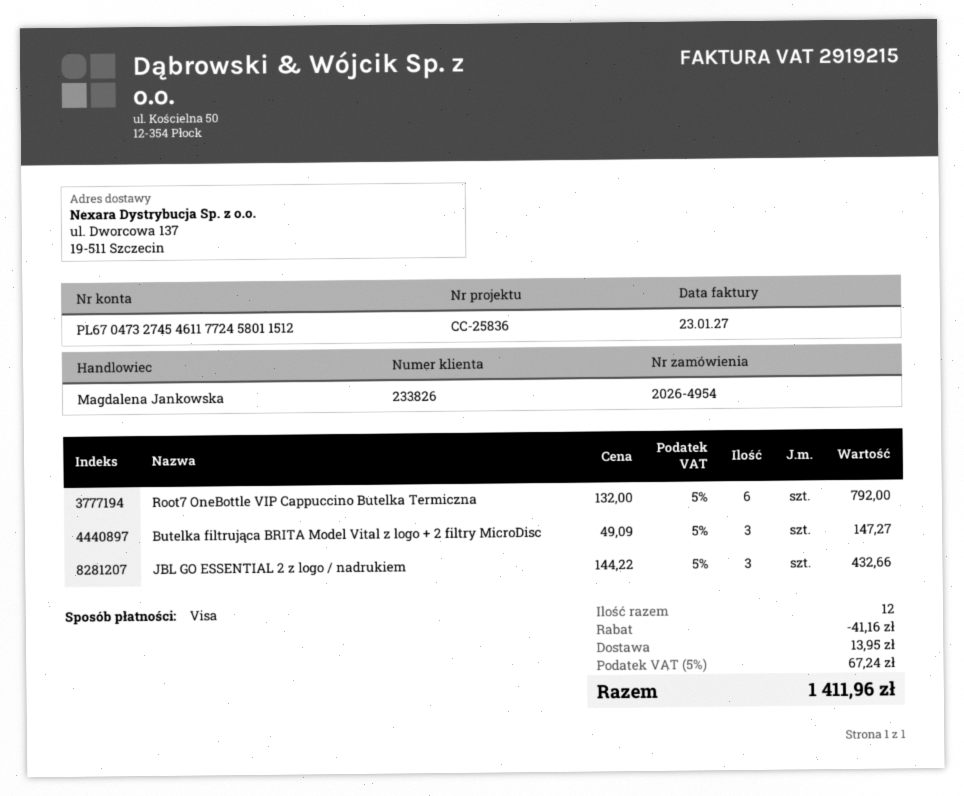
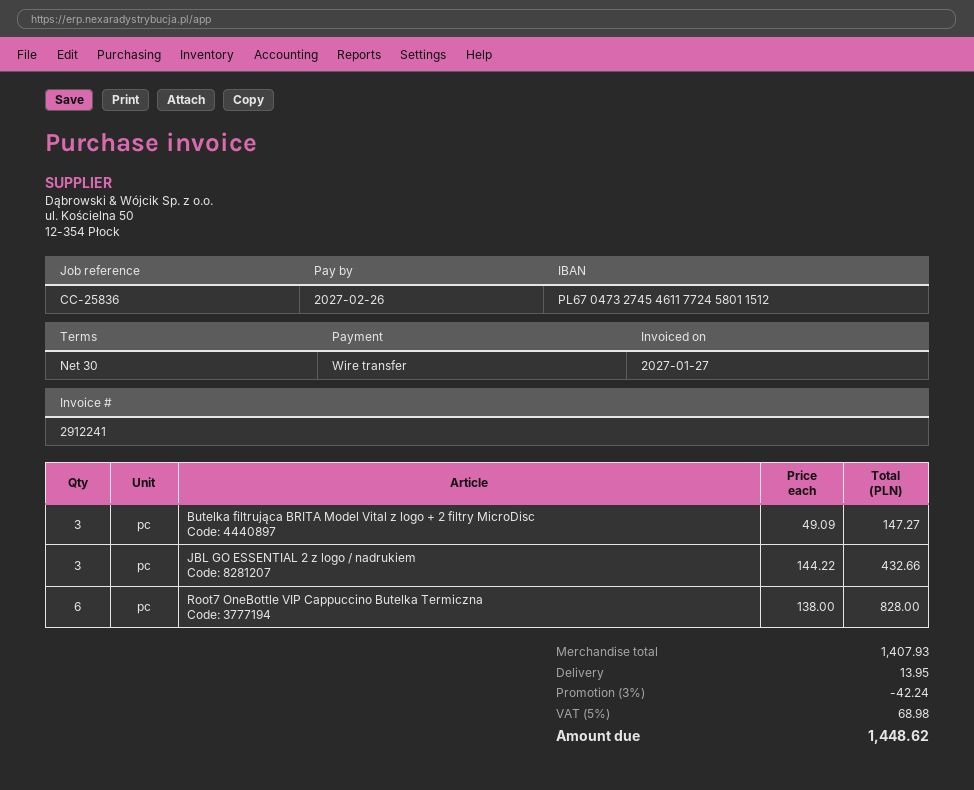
invoice number: 2919215 -> 2912241
invoice date: 2027-01-23 -> 2027-01-27
payment method: Visa -> bank transfer
Root7 OneBottle VIP Cappuccino Butelka Termiczna: 6 x 132.00 = 792.00 -> 6 x 138.00 = 828.00
discount: 41.16 -> 42.24
tax: 5% = 67.24 -> 5% = 68.98
total: 1411.96 -> 1448.62

